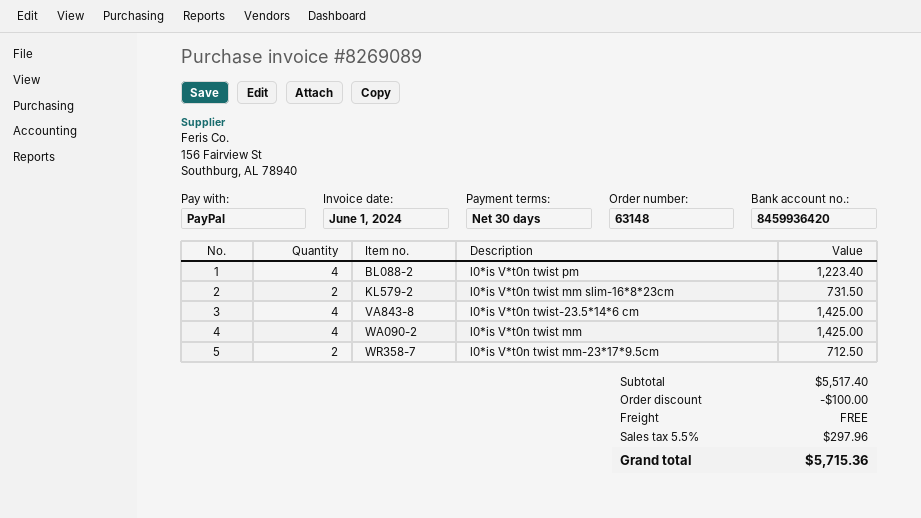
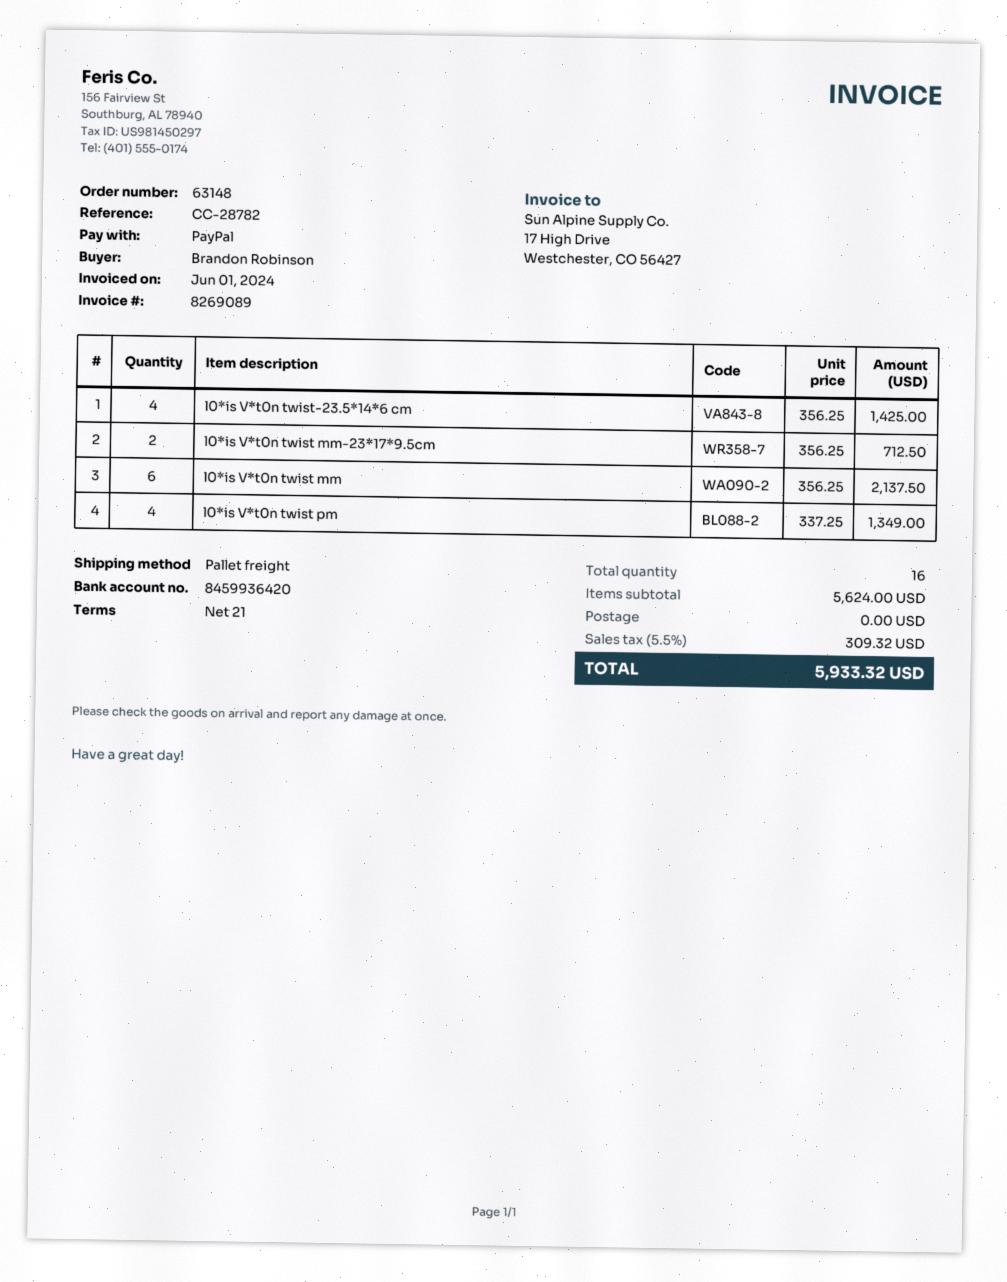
payment terms: 30 days -> 21 days
l0*is V*t0n twist pm: 4 for 1223.40 -> 4 for 1349.00
l0*is V*t0n twist mm slim-16*8*23cm: 2 for 731.50 -> none
l0*is V*t0n twist mm: 4 for 1425.00 -> 6 for 2137.50
subtotal: 5517.40 -> 5624.00
discount: 100.00 -> none
tax: 5.5% = 297.96 -> 5.5% = 309.32
total: 5715.36 -> 5933.32

